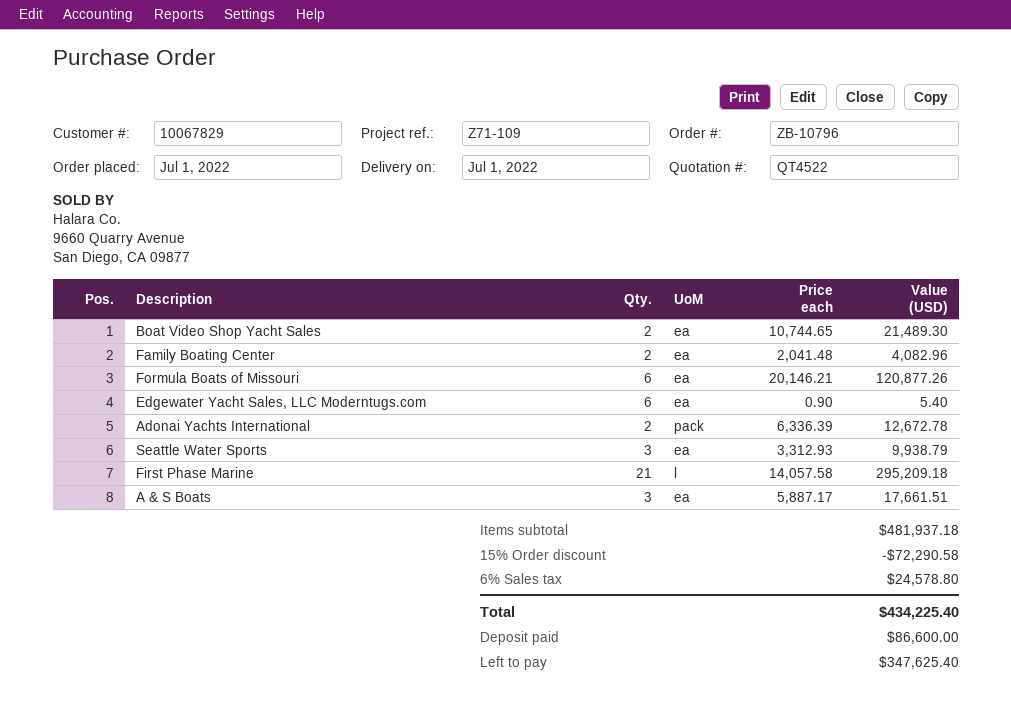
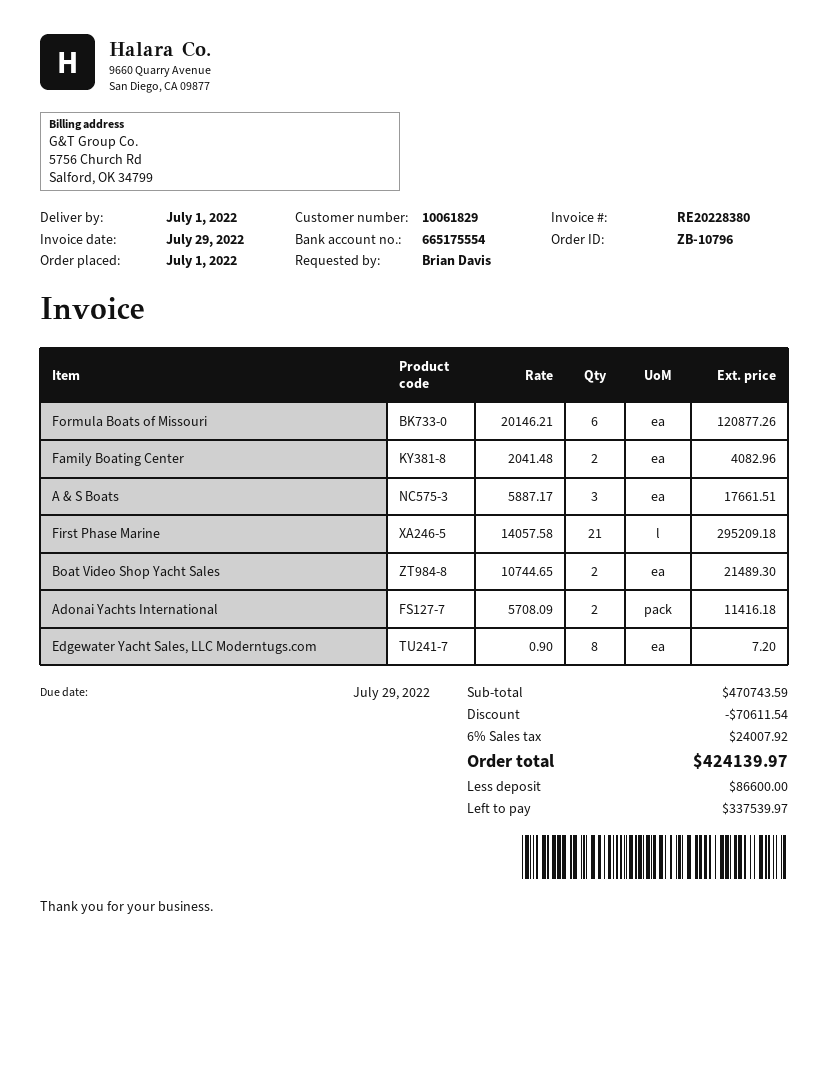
customer number: 10067829 -> 10061829
Edgewater Yacht Sales, LLC Moderntugs.com: 6 x 0.90 = 5.40 -> 8 x 0.90 = 7.20
Adonai Yachts International: 2 x 6336.39 = 12672.78 -> 2 x 5708.09 = 11416.18
Seattle Water Sports: 3 x 3312.93 = 9938.79 -> none
subtotal: 481937.18 -> 470743.59
discount: 72290.58 -> 70611.54
tax: 6% = 24578.80 -> 6% = 24007.92
total: 434225.40 -> 424139.97
balance: 347625.40 -> 337539.97

